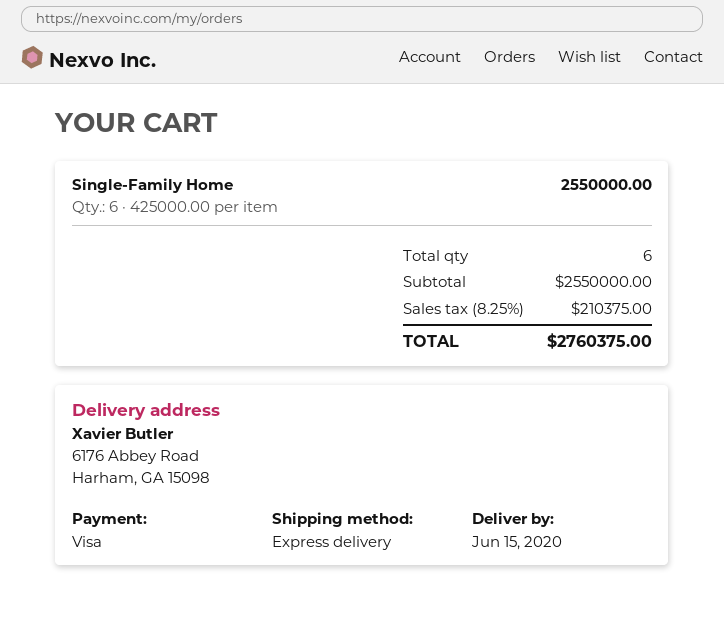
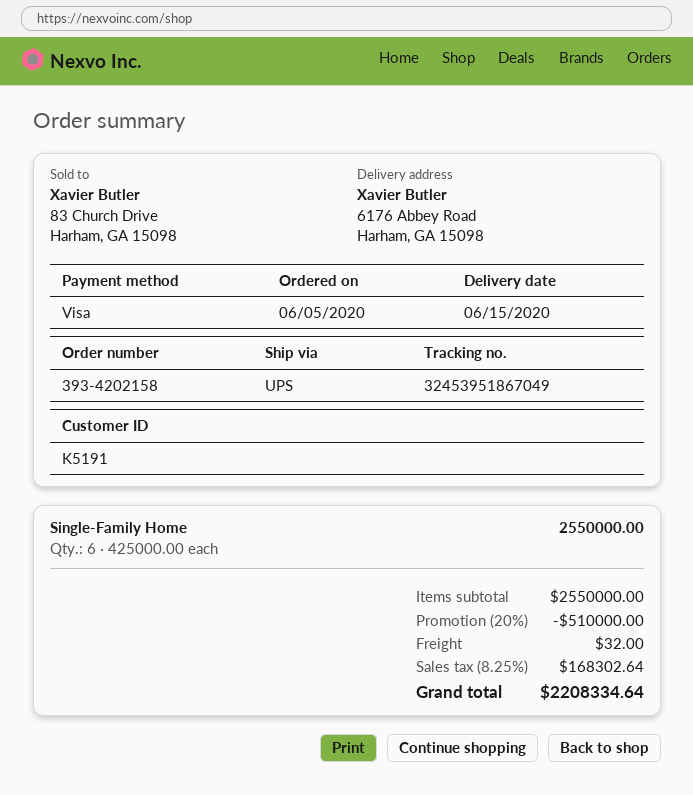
shipping method: express -> UPS
discount: none -> 20% = 510000.00
shipping: none -> 32.00
tax: 8.25% = 210375.00 -> 8.25% = 168302.64
total: 2760375.00 -> 2208334.64

